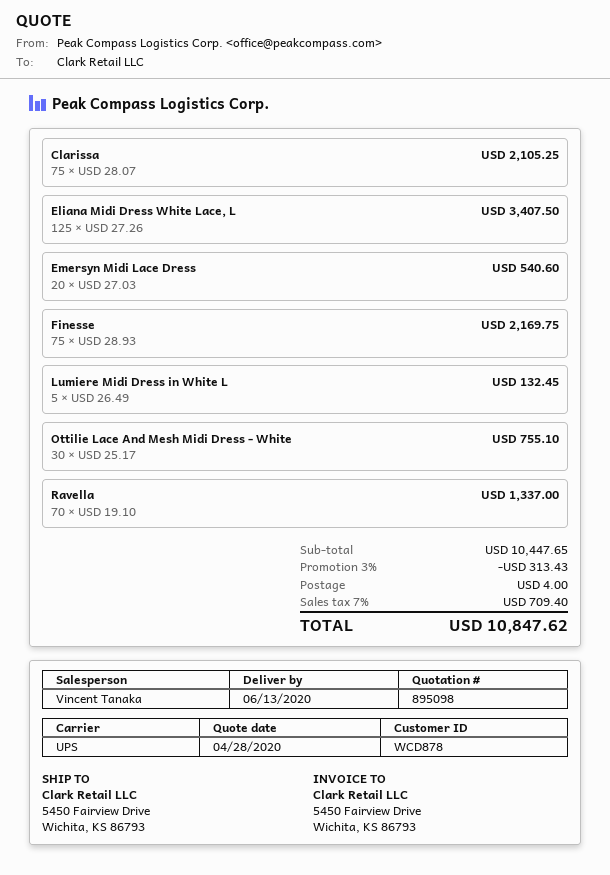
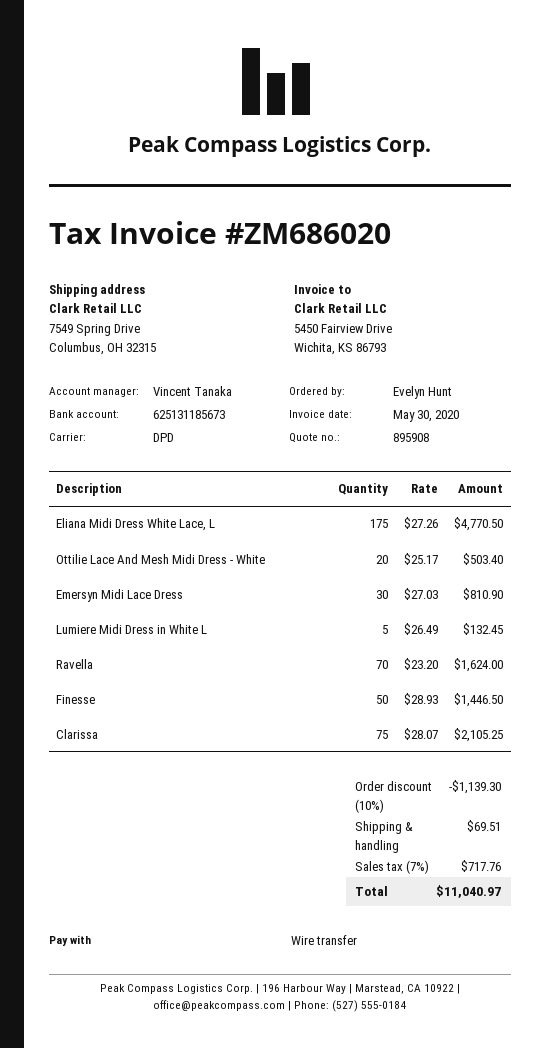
quote number: 895098 -> 895908
shipping method: UPS -> DPD
ship to: 5450 Fairview Drive, Wichita, KS 86793 -> 7549 Spring Drive, Columbus, OH 32315
Eliana Midi Dress White Lace, L: 125 x 27.26 = 3407.50 -> 175 x 27.26 = 4770.50
Emersyn Midi Lace Dress: 20 x 27.03 = 540.60 -> 30 x 27.03 = 810.90
Finesse: 75 x 28.93 = 2169.75 -> 50 x 28.93 = 1446.50
Ottilie Lace And Mesh Midi Dress - White: 30 x 25.17 = 755.10 -> 20 x 25.17 = 503.40
Ravella: 70 x 19.10 = 1337.00 -> 70 x 23.20 = 1624.00
discount: 3% = 313.43 -> 10% = 1139.30
shipping: 4.00 -> 69.51
tax: 7% = 709.40 -> 7% = 717.76
total: 10847.62 -> 11040.97

